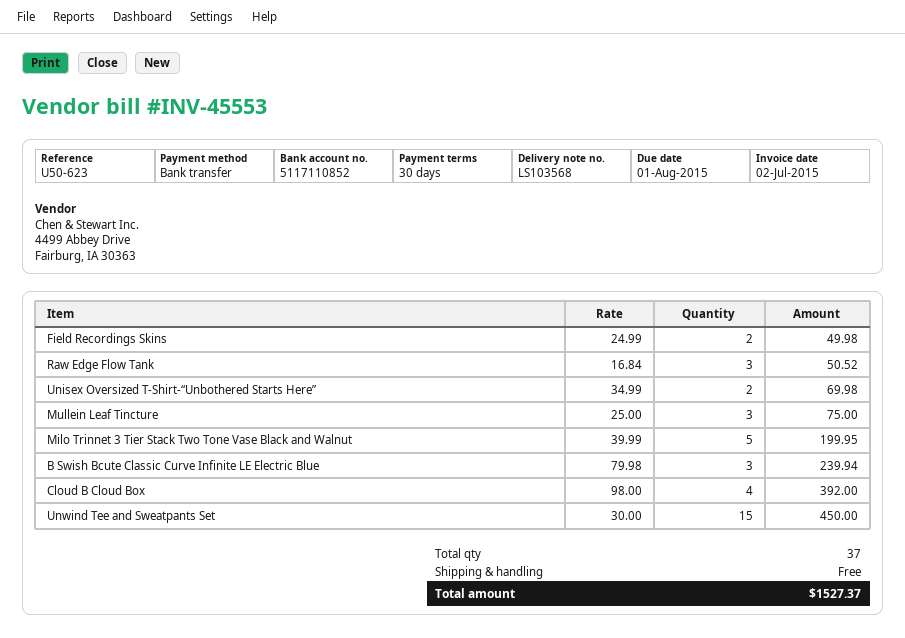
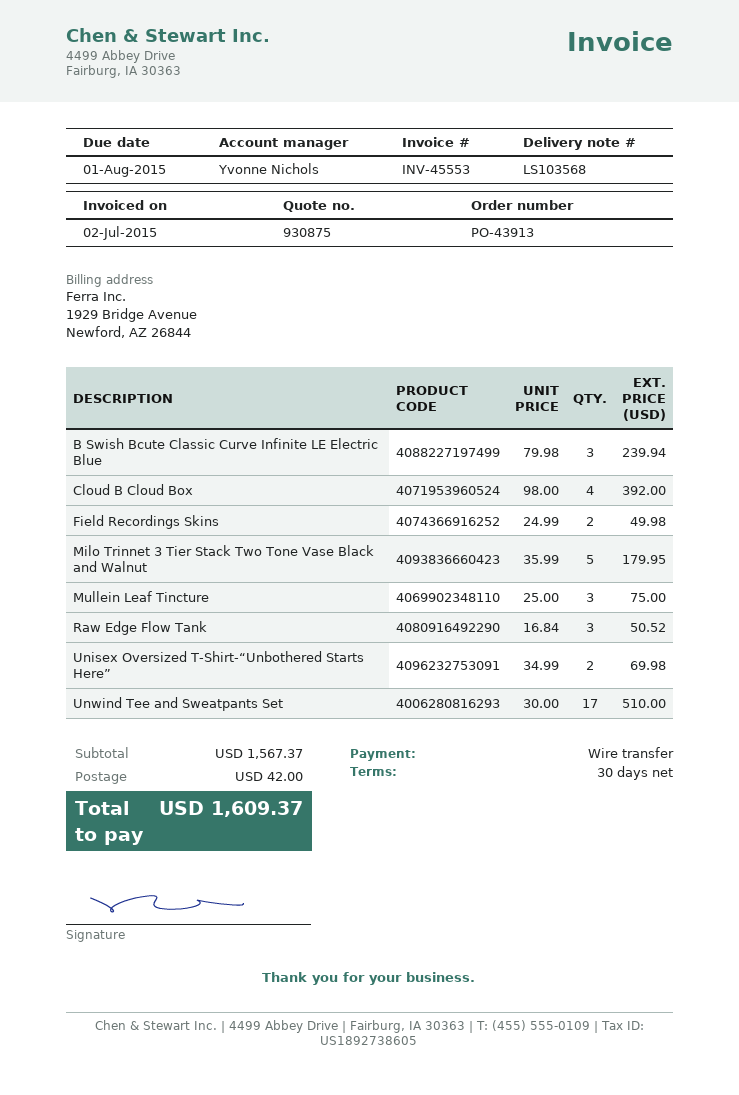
Milo Trinnet 3 Tier Stack Two Tone Vase Black and Walnut: 5 x 39.99 = 199.95 -> 5 x 35.99 = 179.95
Unwind Tee and Sweatpants Set: 15 x 30.00 = 450.00 -> 17 x 30.00 = 510.00
shipping: 0.00 -> 42.00
total: 1527.37 -> 1609.37

